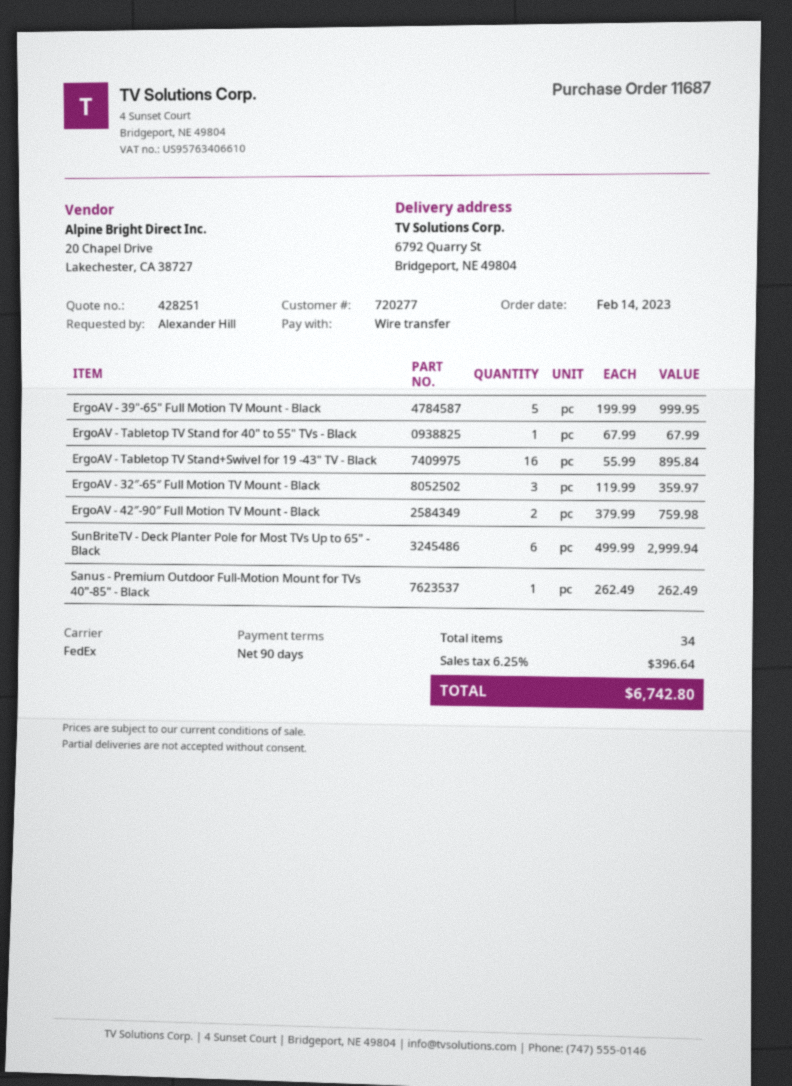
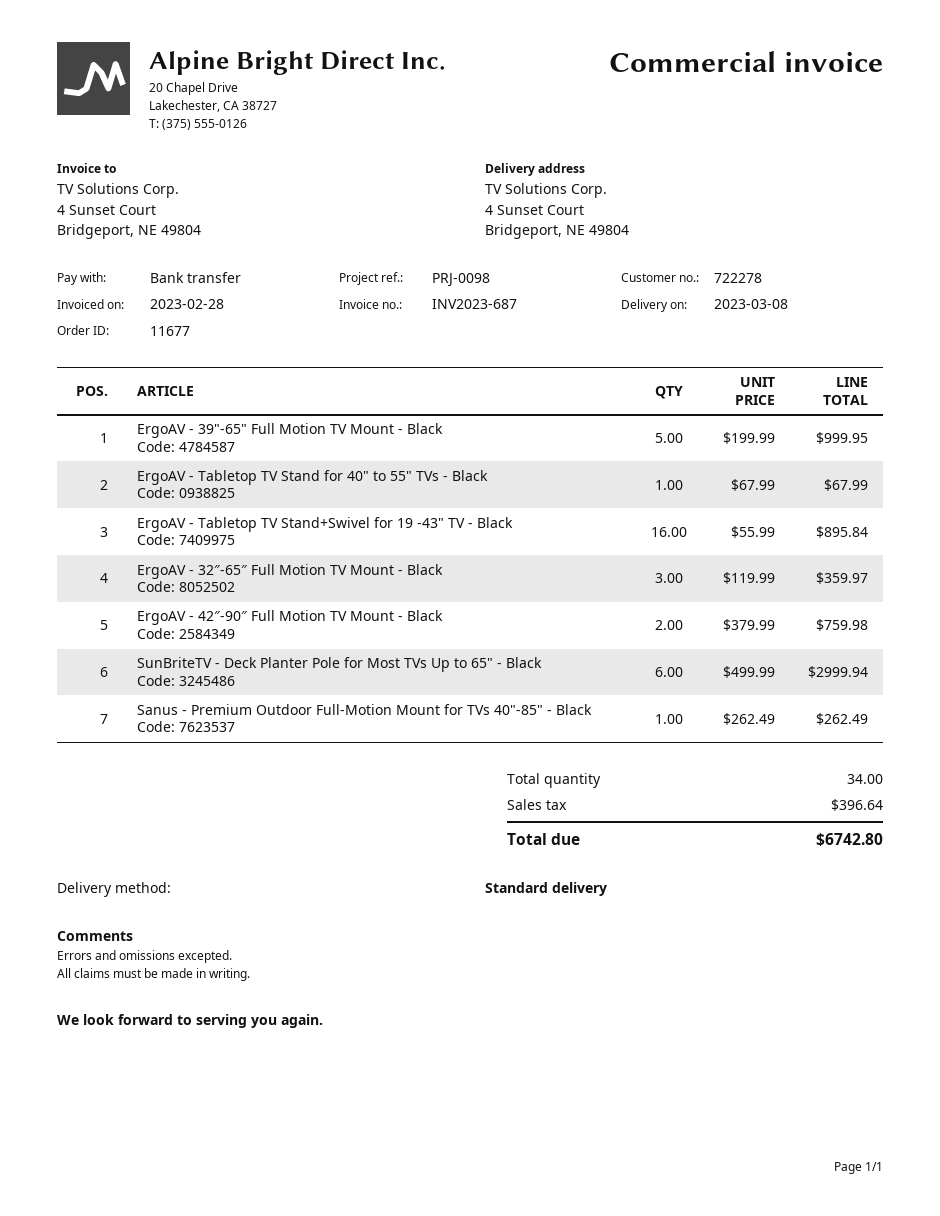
order number: 11687 -> 11677
customer number: 720277 -> 722278
shipping method: FedEx -> standard
ship to: 6792 Quarry St, Bridgeport, NE 49804 -> 4 Sunset Court, Bridgeport, NE 49804

